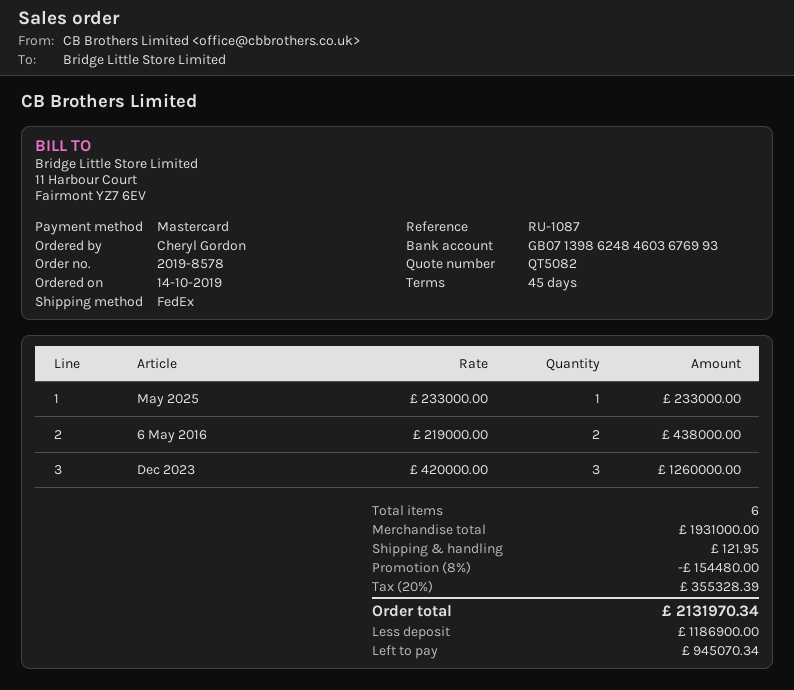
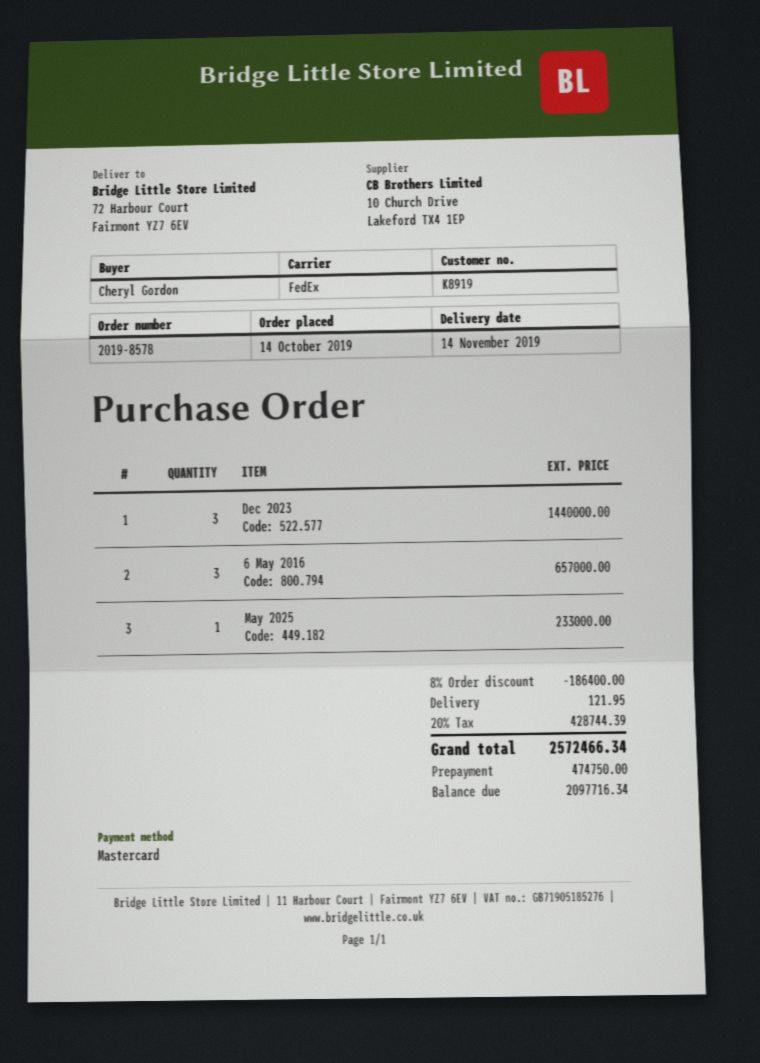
6 May 2016: 2 for 438000.00 -> 3 for 657000.00
Dec 2023: 3 for 1260000.00 -> 3 for 1440000.00
discount: 8% = 154480.00 -> 8% = 186400.00
tax: 20% = 355328.39 -> 20% = 428744.39
total: 2131970.34 -> 2572466.34
deposit: 1186900.00 -> 474750.00
balance: 945070.34 -> 2097716.34

